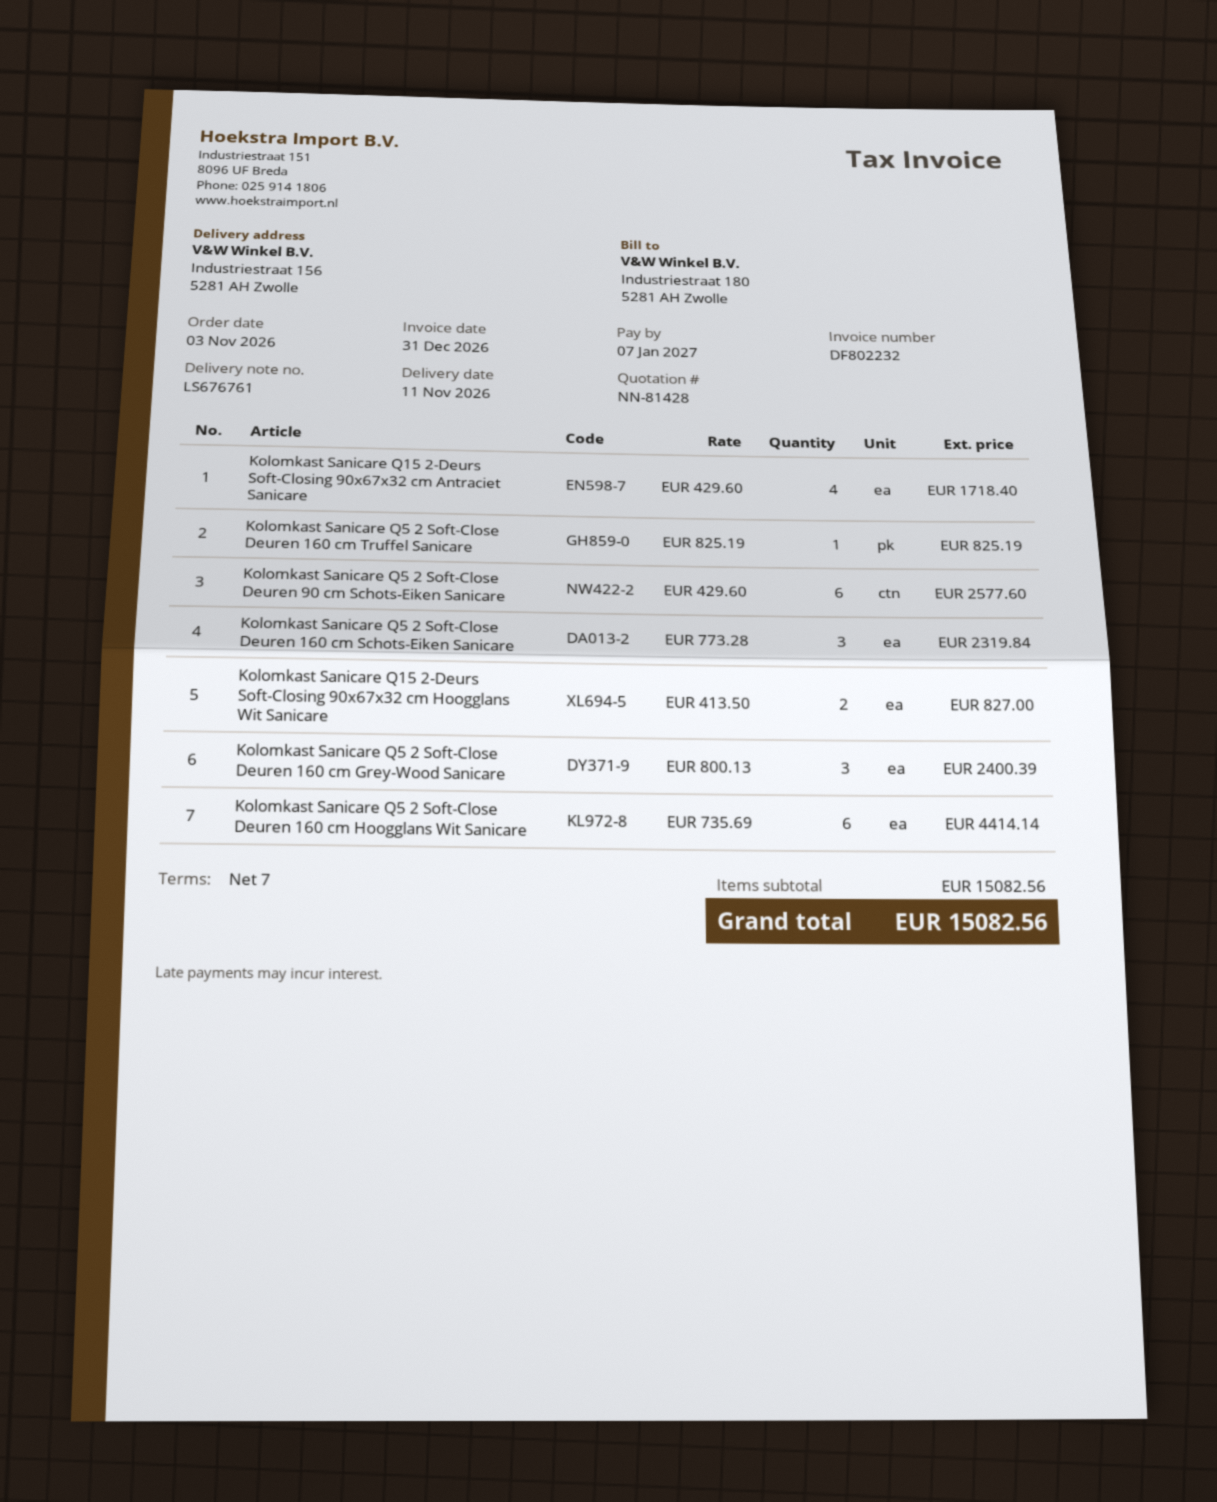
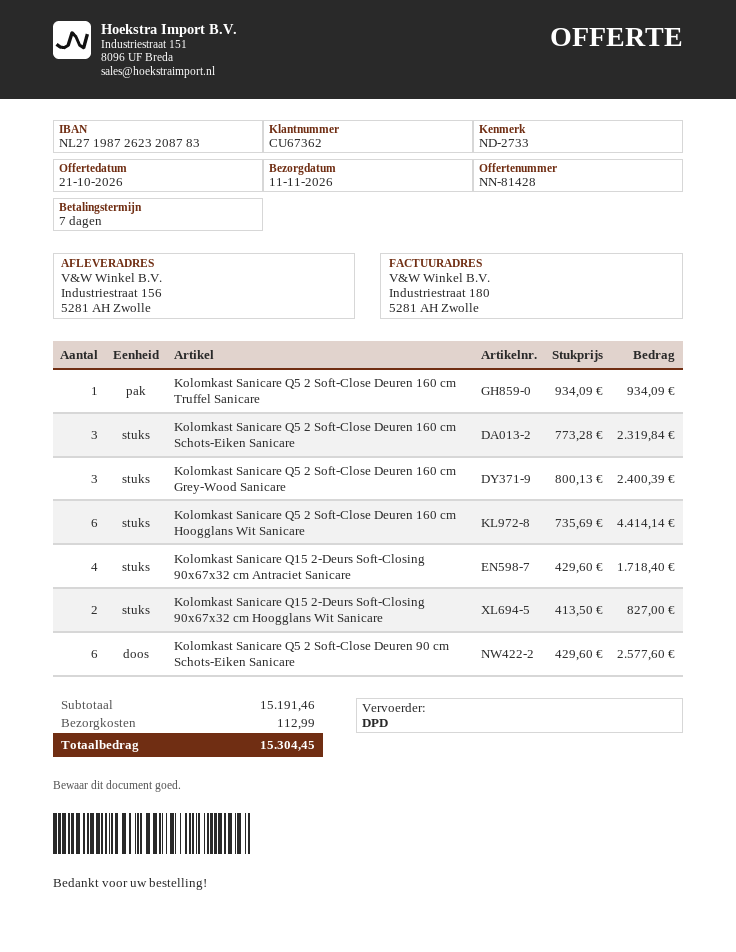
Kolomkast Sanicare Q5 2 Soft-Close Deuren 160 cm Truffel Sanicare: 1 x 825.19 = 825.19 -> 1 x 934.09 = 934.09
subtotal: 15082.56 -> 15191.46
shipping: none -> 112.99
total: 15082.56 -> 15304.45

